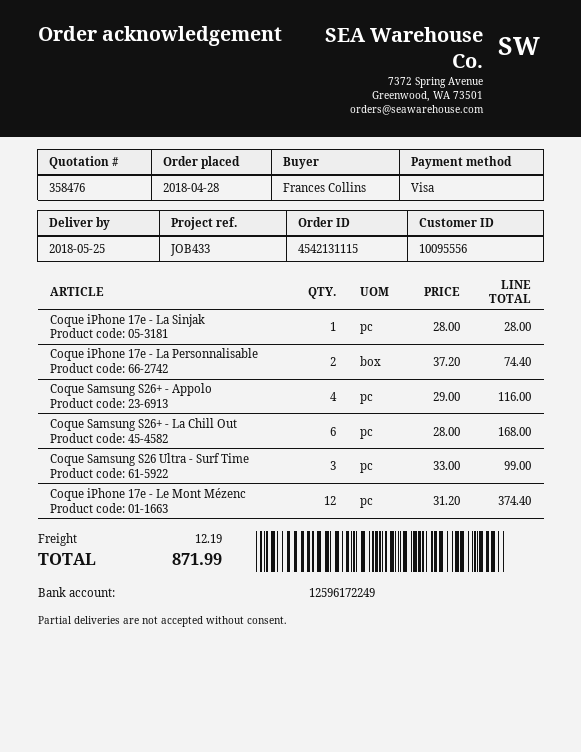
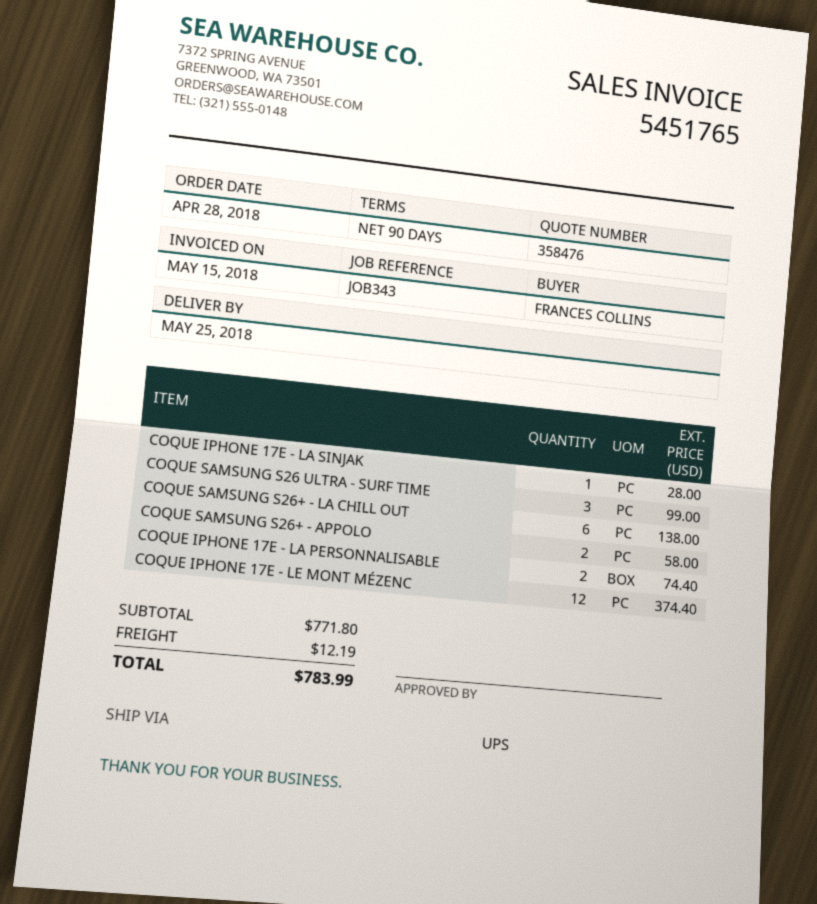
reference: JOB433 -> JOB343
Coque Samsung S26+ - Appolo: 4 for 116.00 -> 2 for 58.00
Coque Samsung S26+ - La Chill Out: 6 for 168.00 -> 6 for 138.00
total: 871.99 -> 783.99

